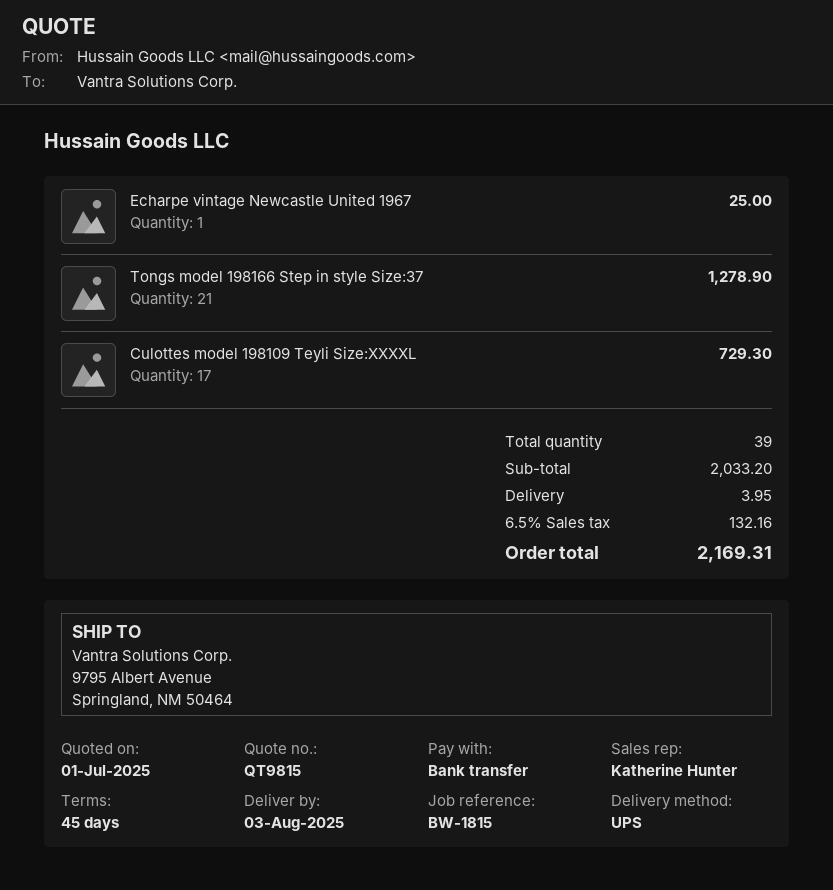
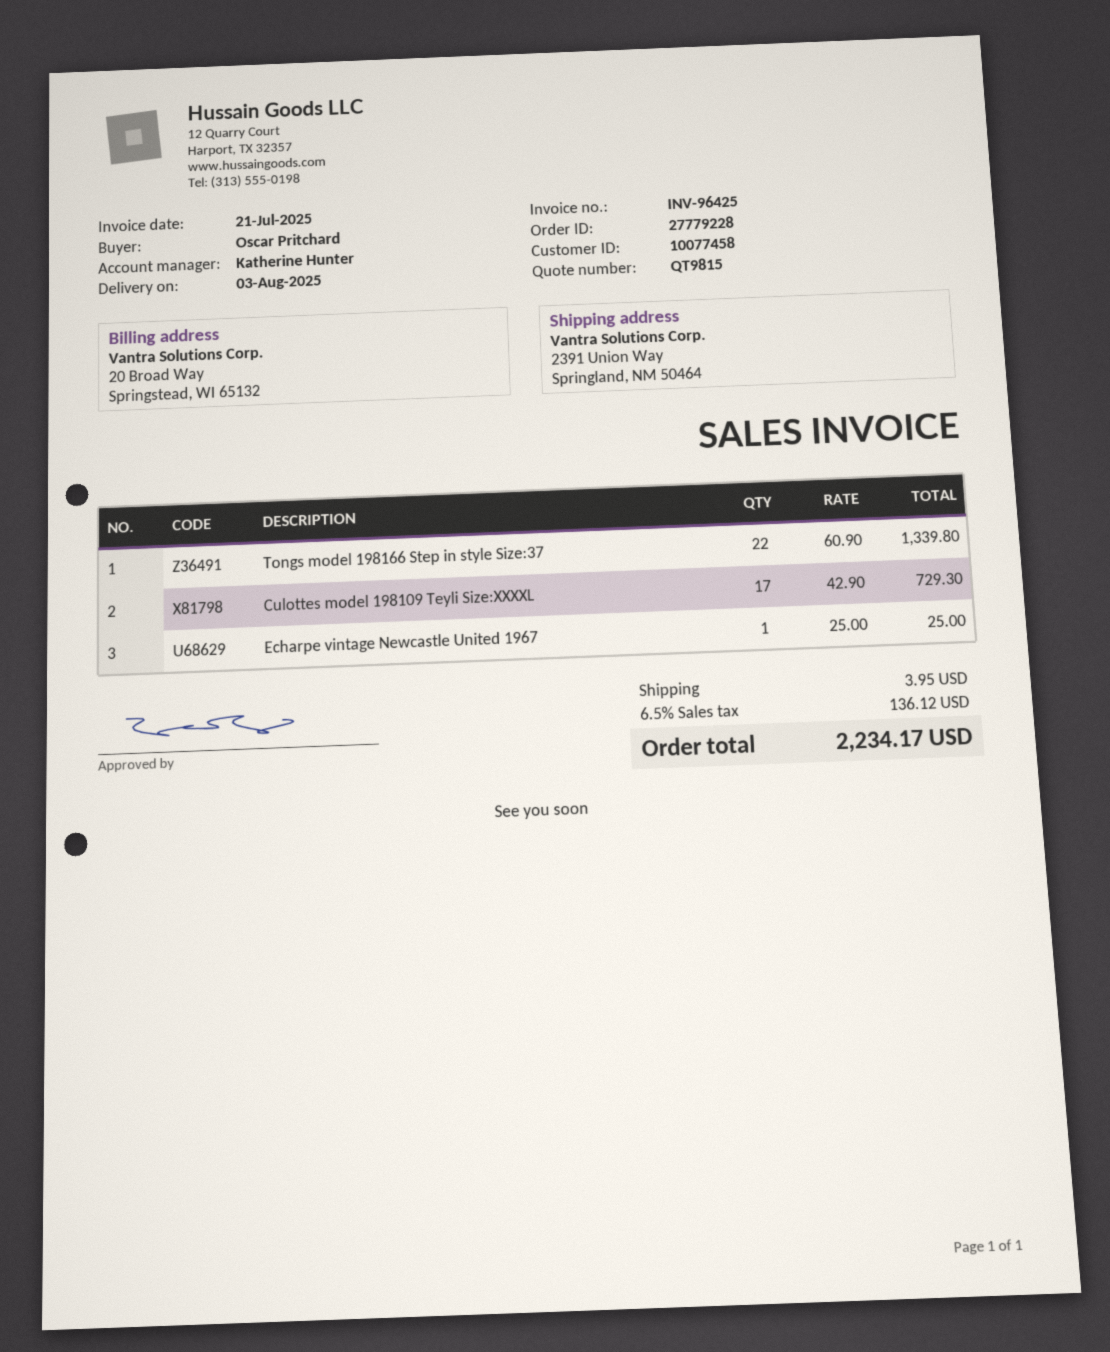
ship to: 9795 Albert Avenue, Springland, NM 50464 -> 2391 Union Way, Springland, NM 50464
Tongs model 198166 Step in style Size:37: 21 for 1278.90 -> 22 for 1339.80
tax: 6.5% = 132.16 -> 6.5% = 136.12
total: 2169.31 -> 2234.17

